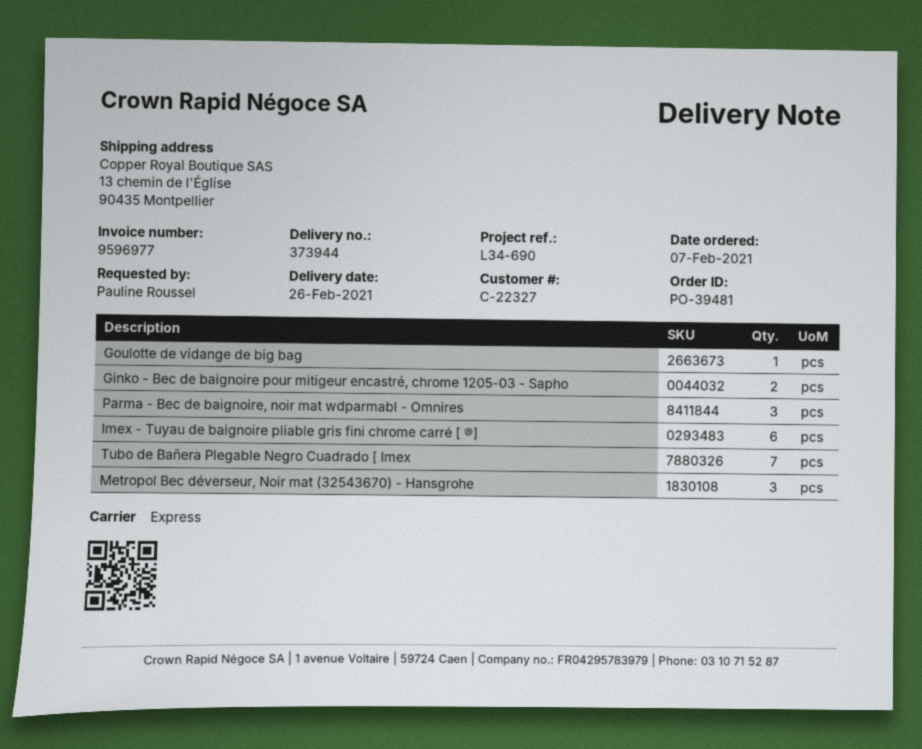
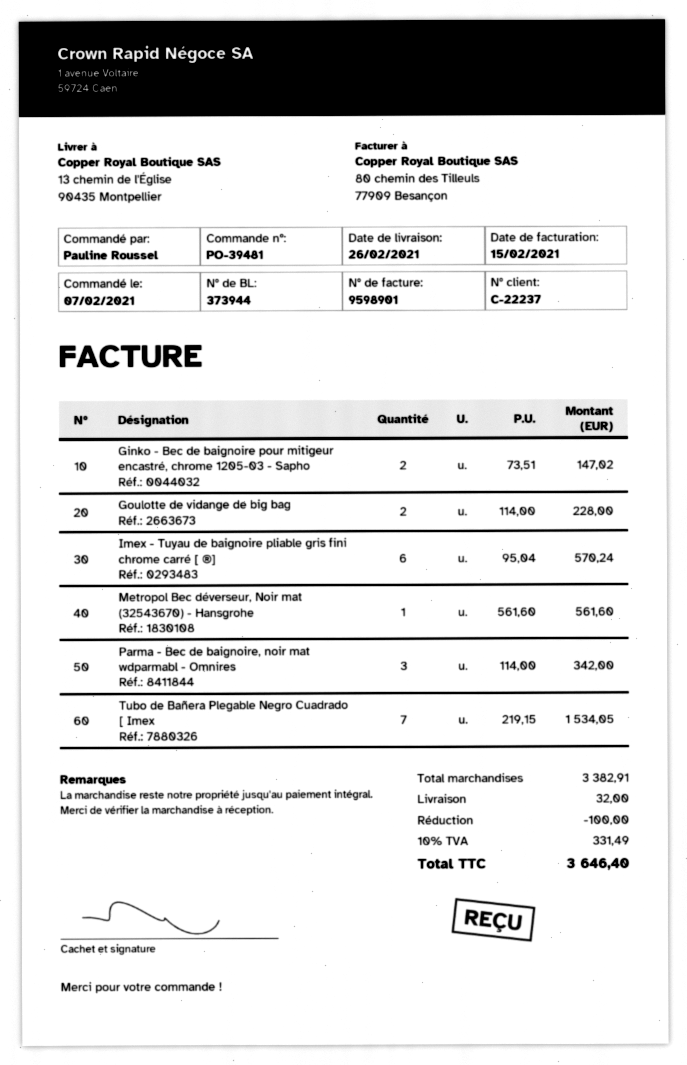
invoice number: 9596977 -> 9598901
customer number: C-22327 -> C-22237
Goulotte de vidange de big bag: 1 -> 2
Metropol Bec déverseur, Noir mat (32543670) - Hansgrohe: 3 -> 1

